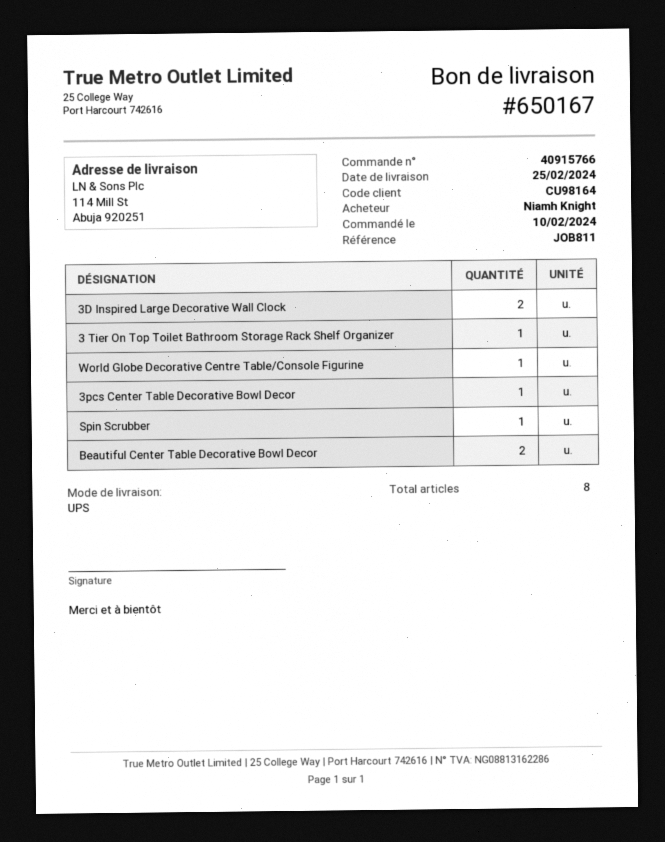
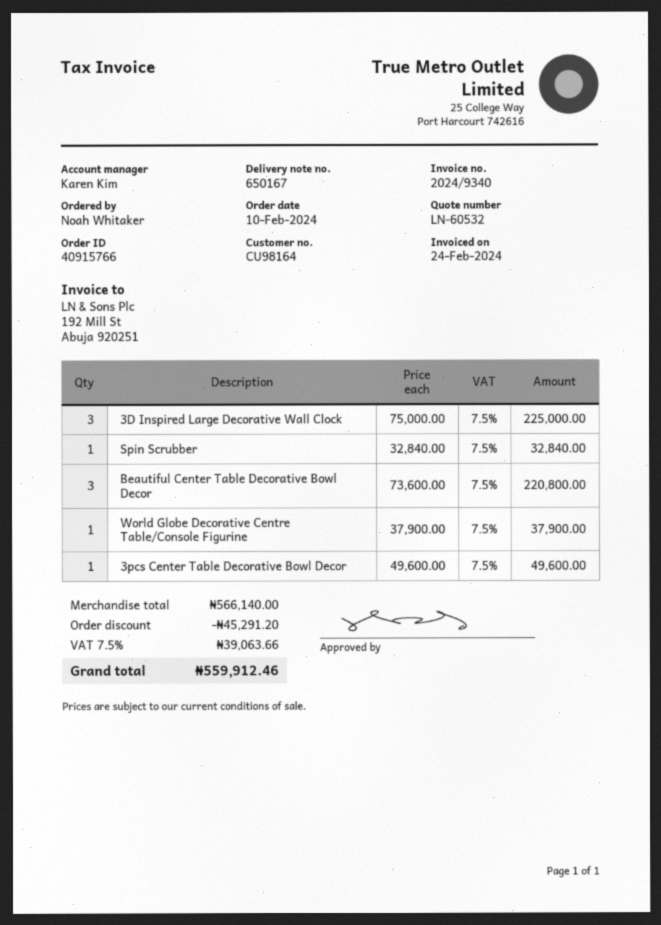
ordered by: Niamh Knight -> Noah Whitaker
3D Inspired Large Decorative Wall Clock: 2 -> 3
3 Tier On Top Toilet Bathroom Storage Rack Shelf Organizer: 1 -> none
Beautiful Center Table Decorative Bowl Decor: 2 -> 3

